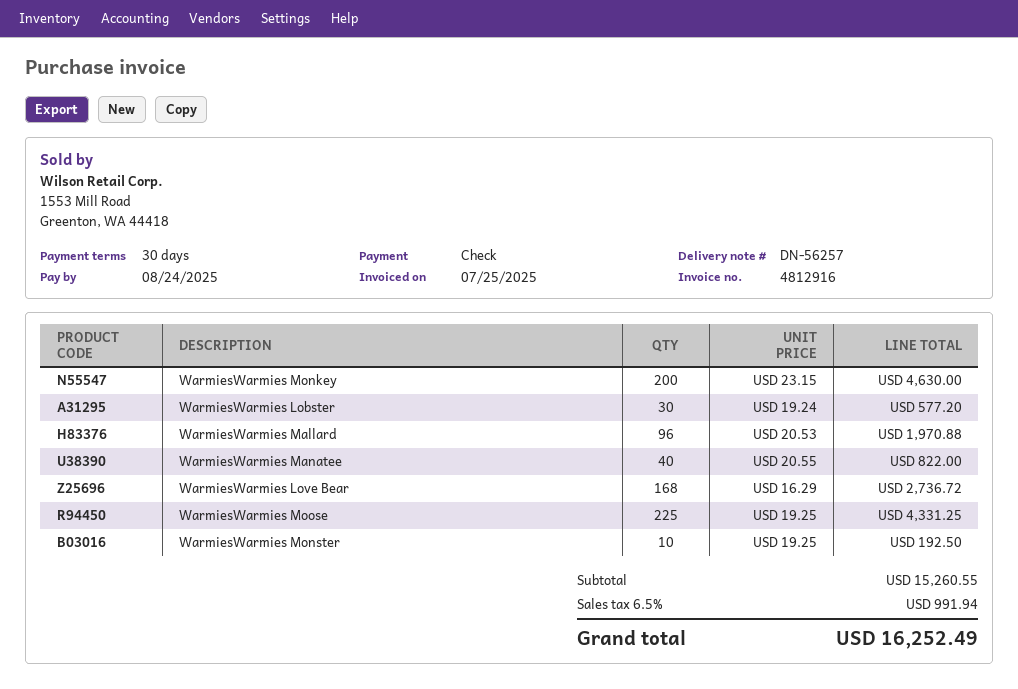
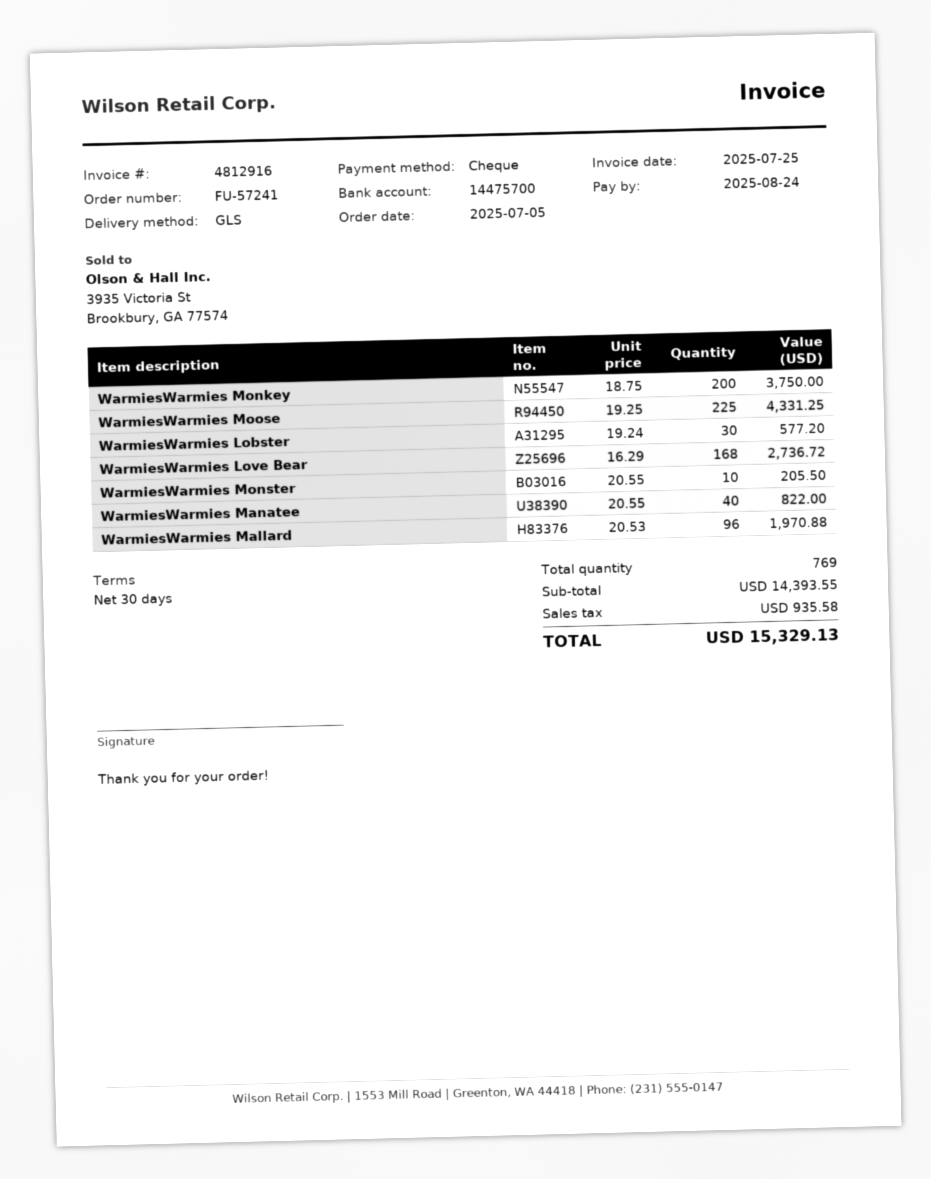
WarmiesWarmies Monkey: 200 x 23.15 = 4630.00 -> 200 x 18.75 = 3750.00
WarmiesWarmies Monster: 10 x 19.25 = 192.50 -> 10 x 20.55 = 205.50
subtotal: 15260.55 -> 14393.55
tax: 991.94 -> 935.58
total: 16252.49 -> 15329.13

